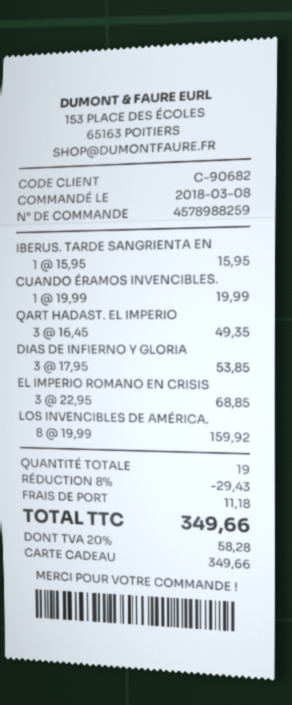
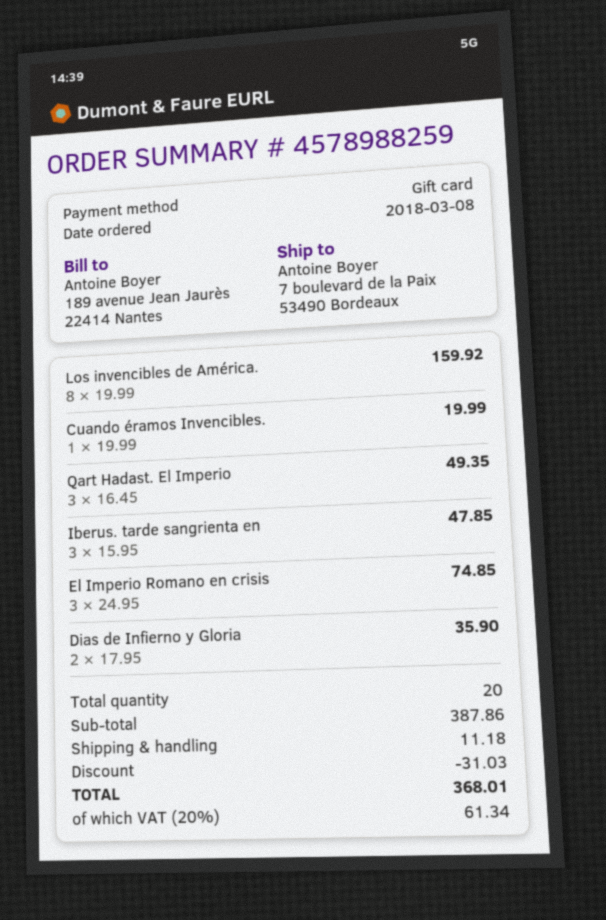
IBERUS. TARDE SANGRIENTA EN: 1 x 15.95 = 15.95 -> 3 x 15.95 = 47.85
DIAS DE INFIERNO Y GLORIA: 3 x 17.95 = 53.85 -> 2 x 17.95 = 35.90
EL IMPERIO ROMANO EN CRISIS: 3 x 22.95 = 68.85 -> 3 x 24.95 = 74.85
total quantity: 19 -> 20
discount: 29.43 -> 31.03
tax: 20% = 58.28 -> 20% = 61.34
total: 349.66 -> 368.01

